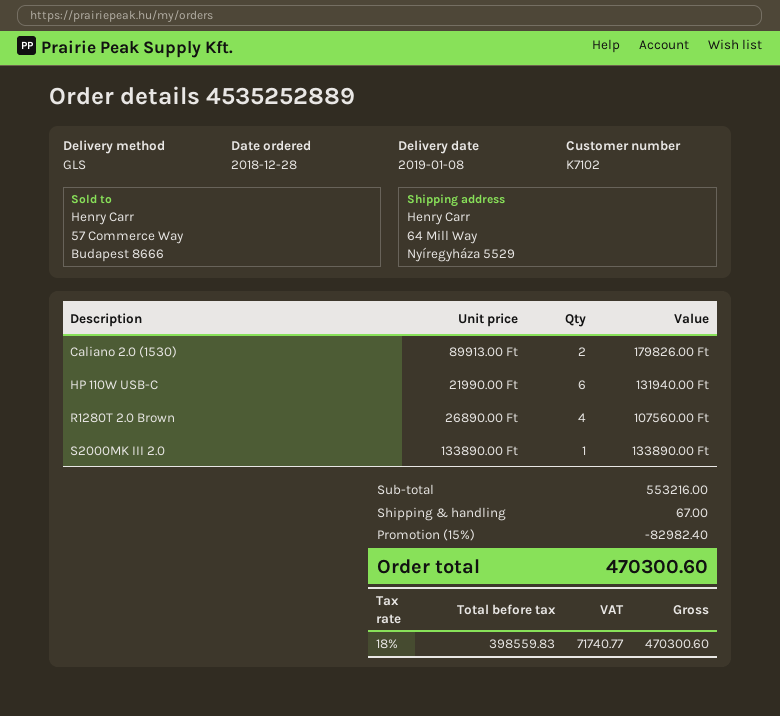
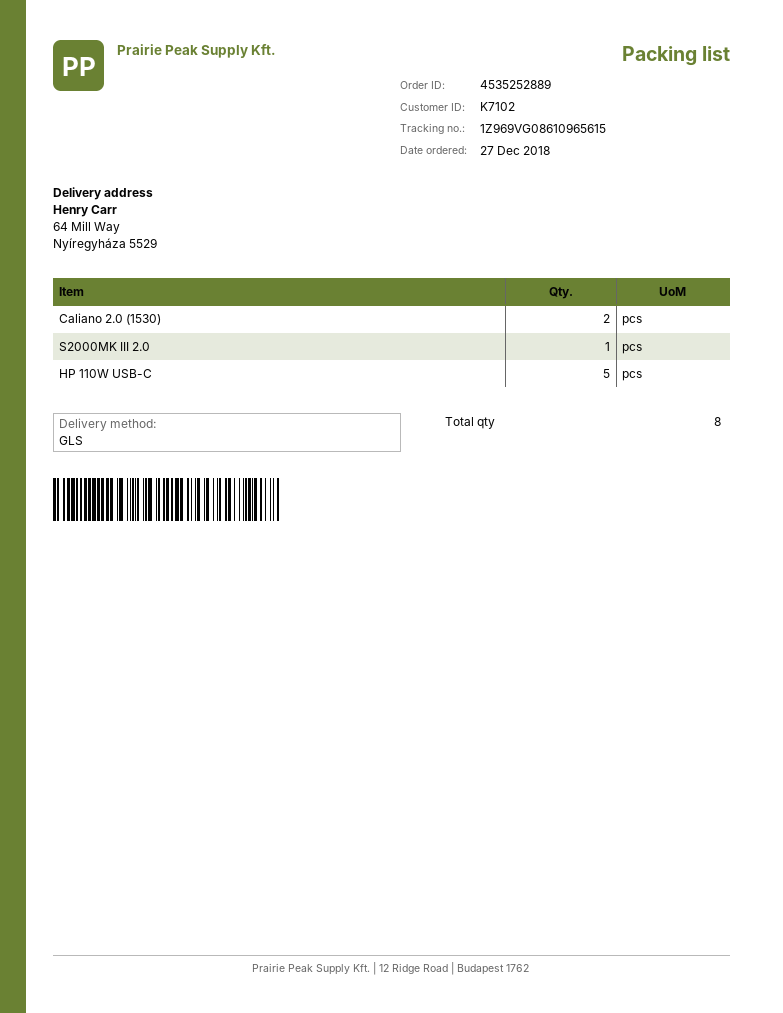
order date: 2018-12-28 -> 2018-12-27
HP 110W USB-C: 6 -> 5
R1280T 2.0 Brown: 4 -> none

